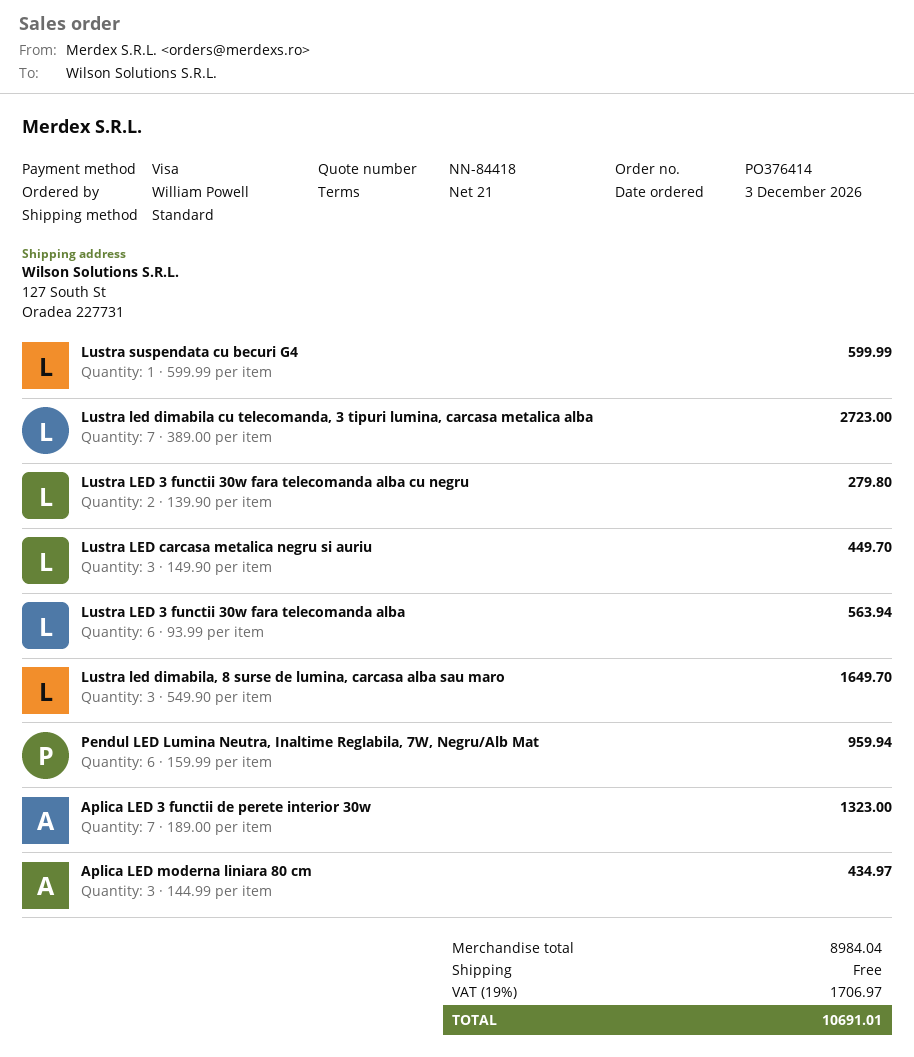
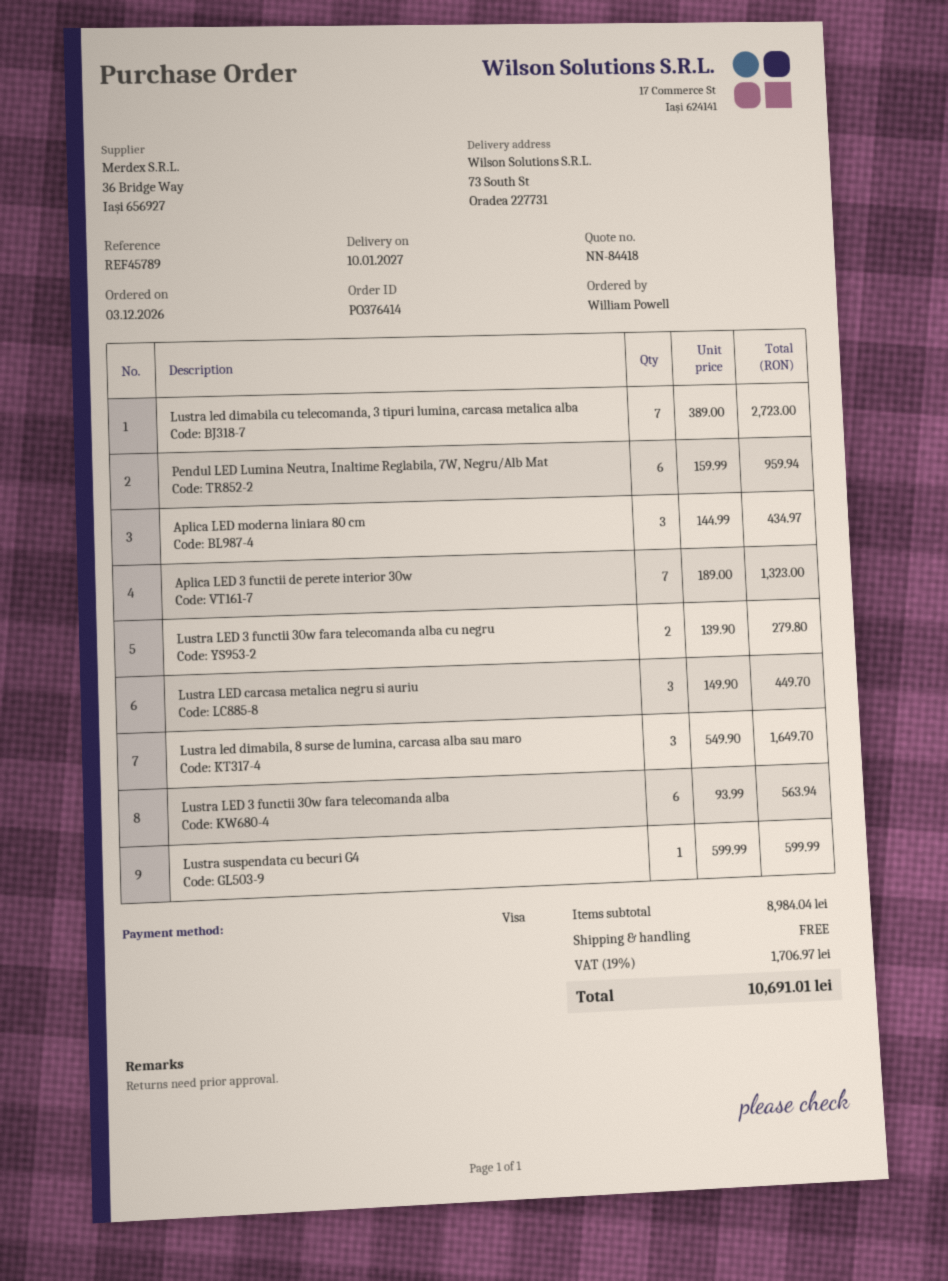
ship to: 127 South St, Oradea 227731 -> 73 South St, Oradea 227731

